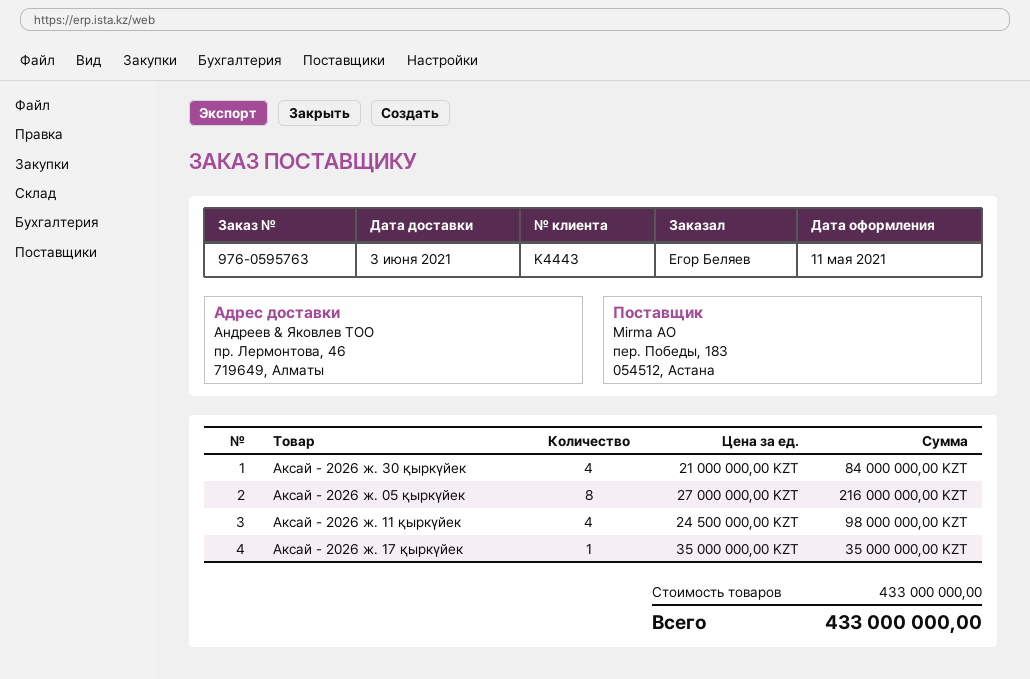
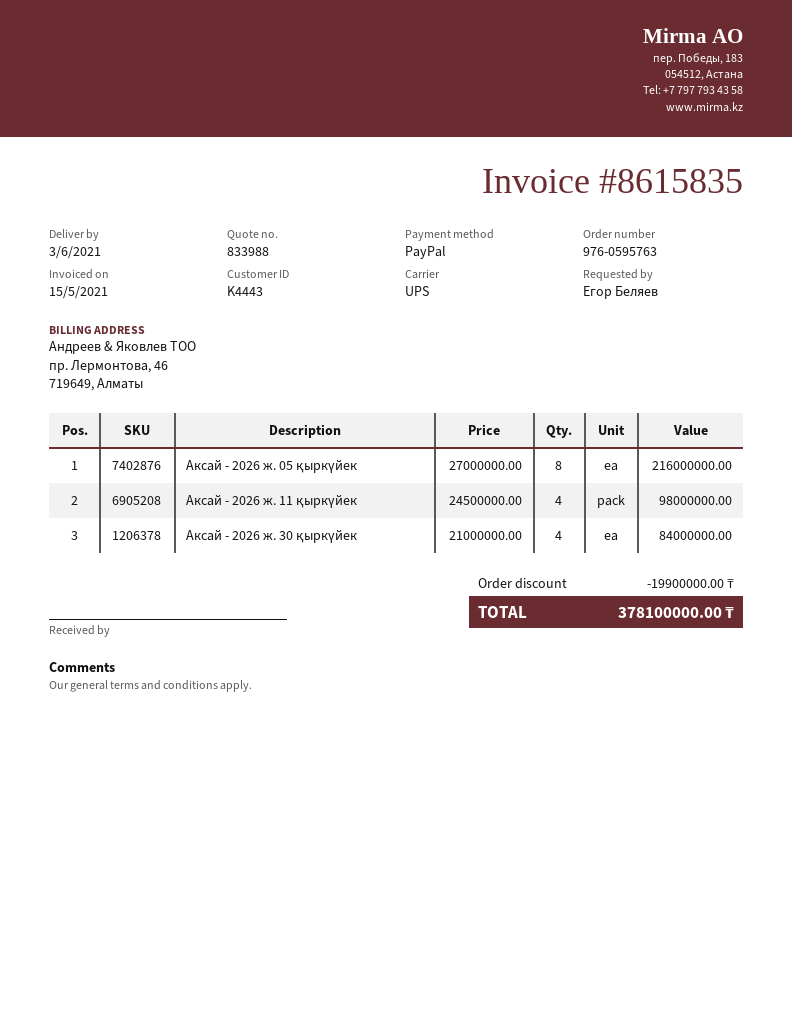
Аксай - 2026 ж. 17 қыркүйек: 1 x 35000000.00 = 35000000.00 -> none
discount: none -> 19900000.00
total: 433000000.00 -> 378100000.00

